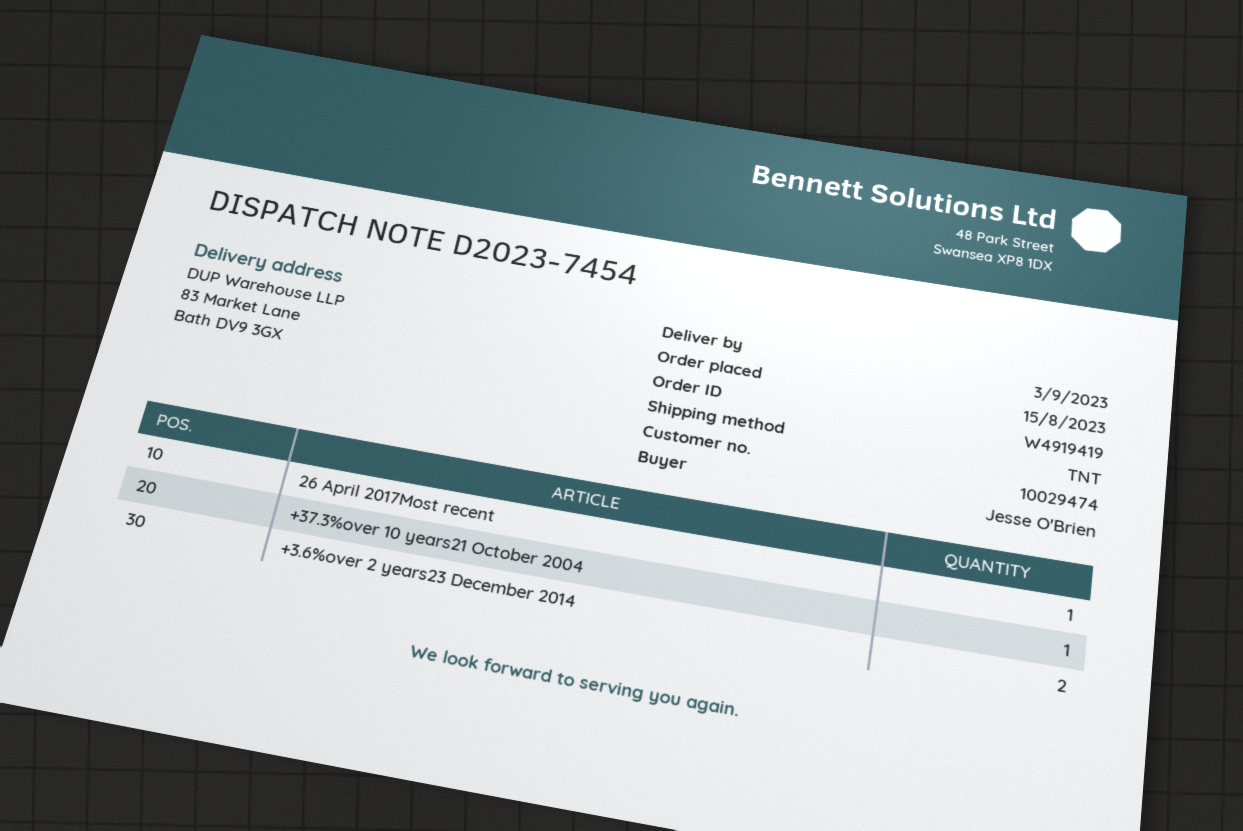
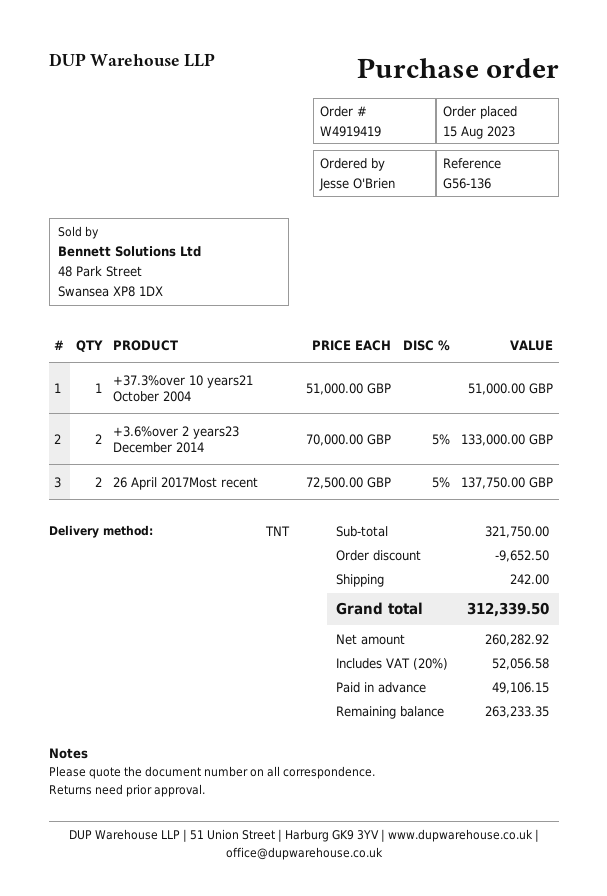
26 April 2017Most recent: 1 -> 2

